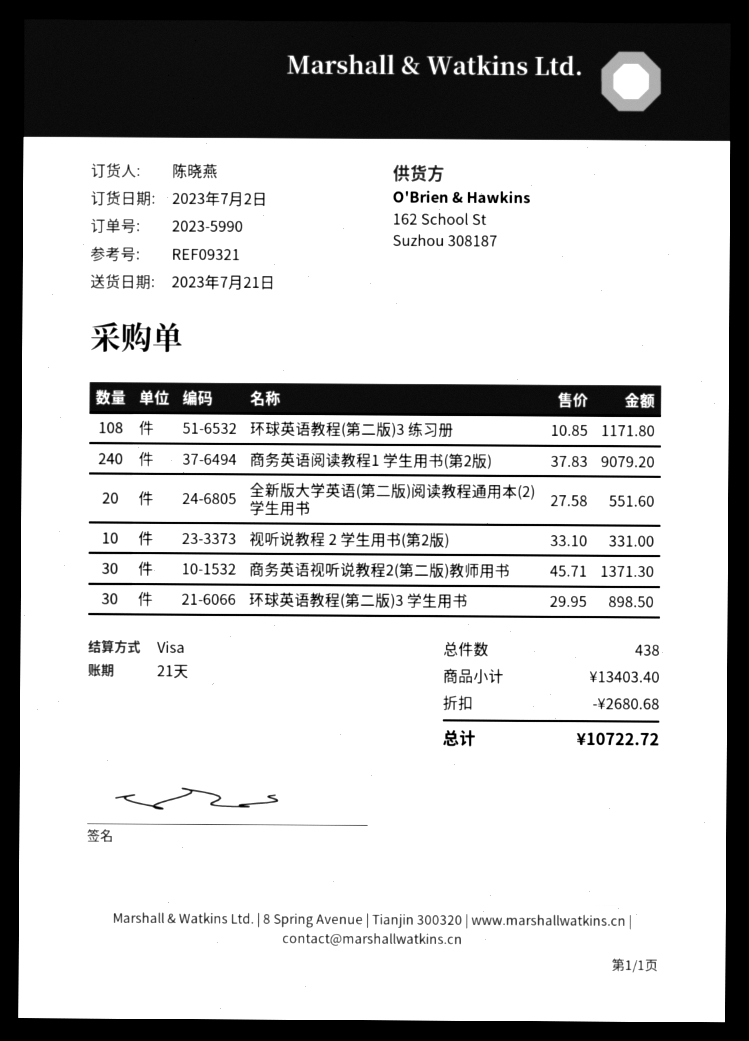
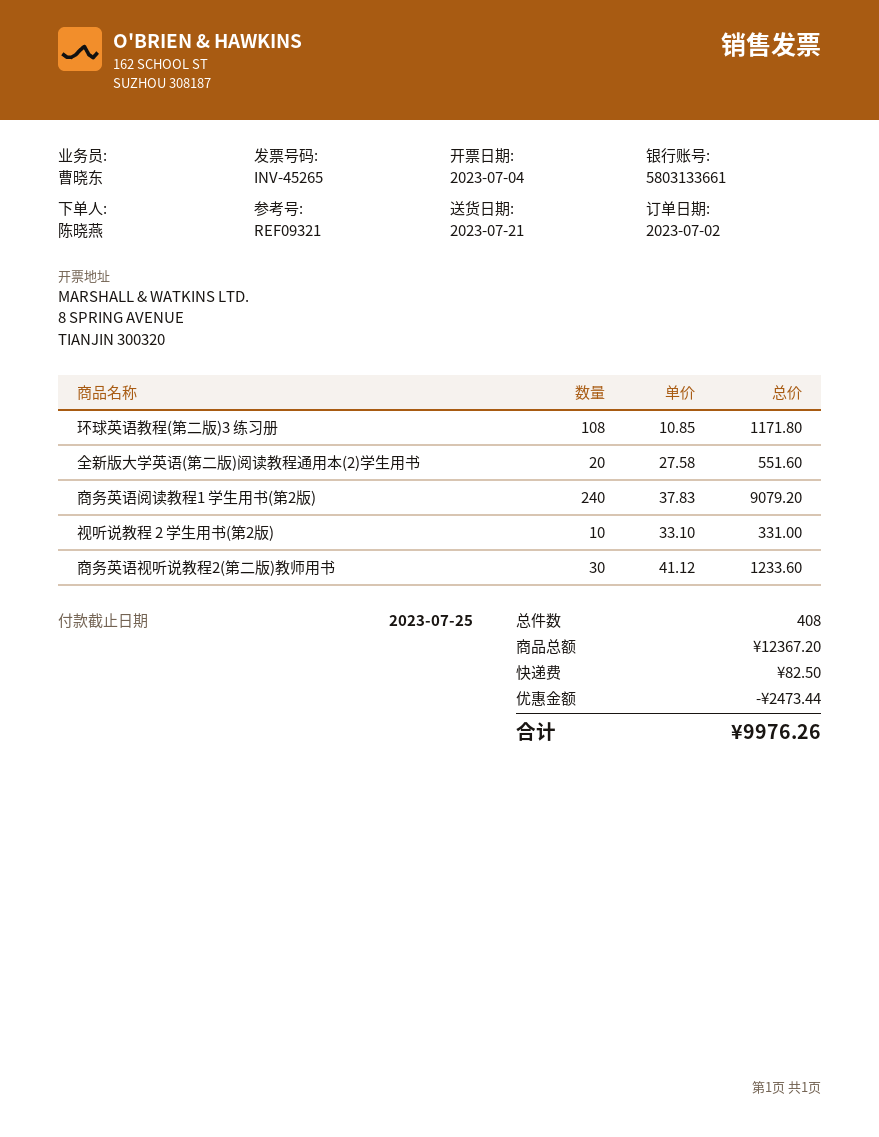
商务英语视听说教程2(第二版)教师用书: 30 x 45.71 = 1371.30 -> 30 x 41.12 = 1233.60
环球英语教程(第二版)3 学生用书: 30 x 29.95 = 898.50 -> none
total quantity: 438 -> 408
subtotal: 13403.40 -> 12367.20
discount: 2680.68 -> 2473.44
shipping: none -> 82.50
total: 10722.72 -> 9976.26

